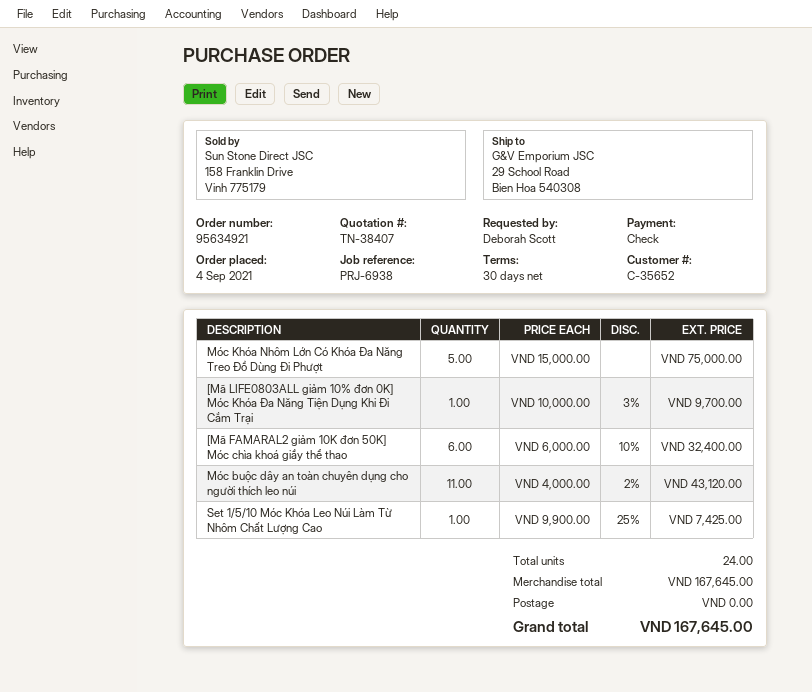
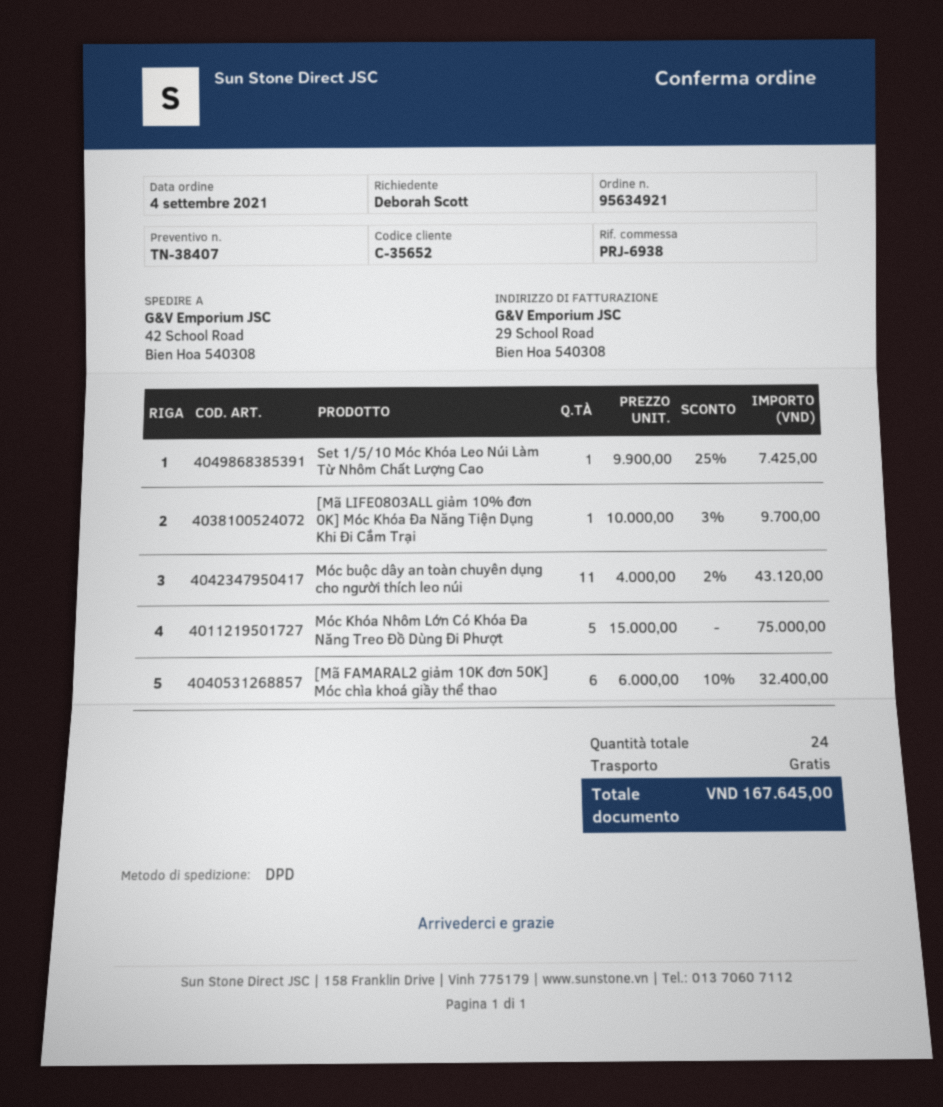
ship to: 29 School Road, Bien Hoa 540308 -> 42 School Road, Bien Hoa 540308

